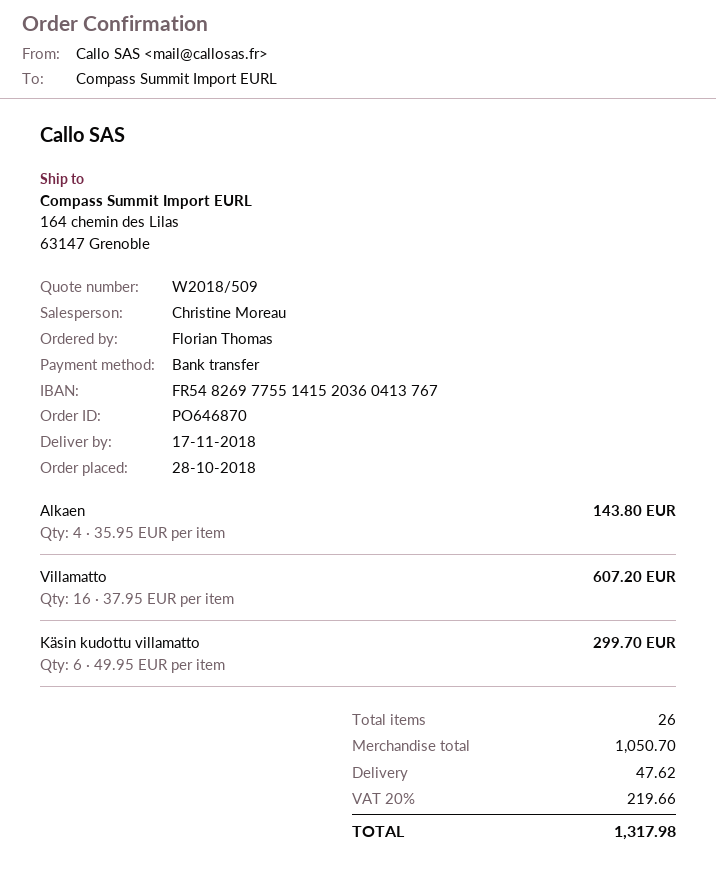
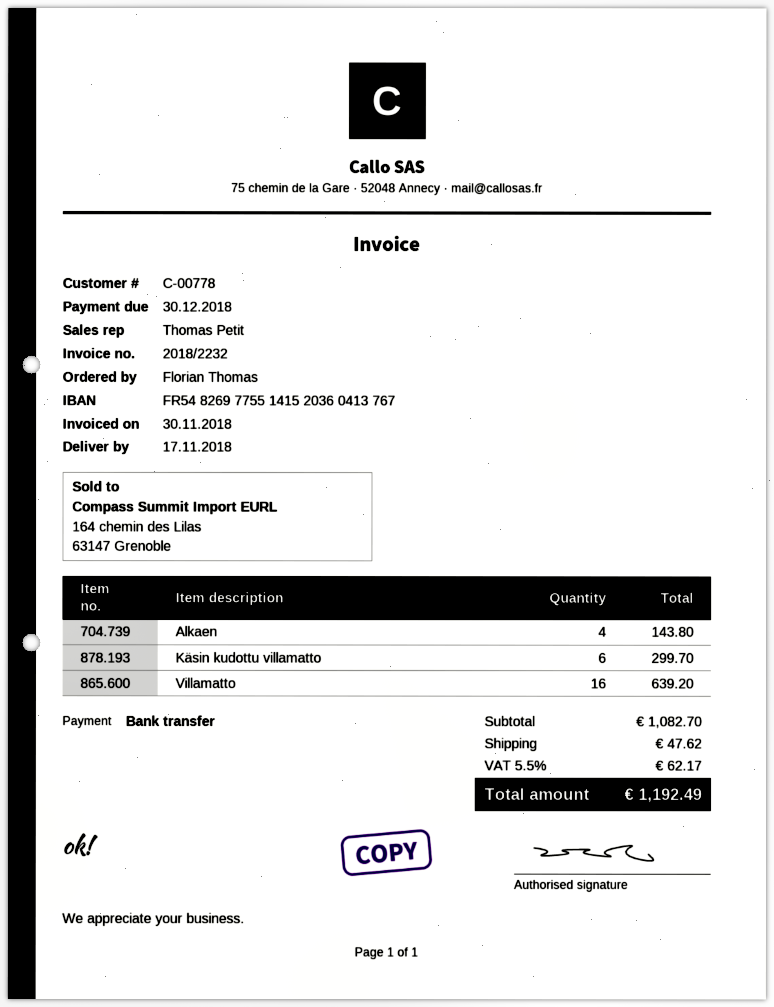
sales rep: Christine Moreau -> Thomas Petit
Villamatto: 16 for 607.20 -> 16 for 639.20
subtotal: 1050.70 -> 1082.70
tax: 20% = 219.66 -> 5.5% = 62.17
total: 1317.98 -> 1192.49

